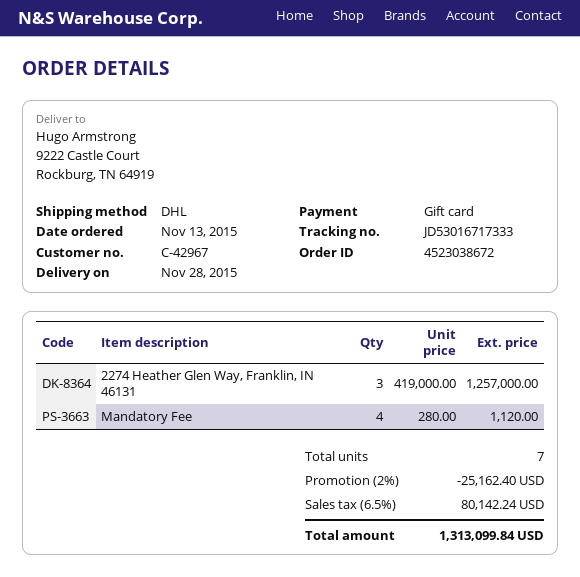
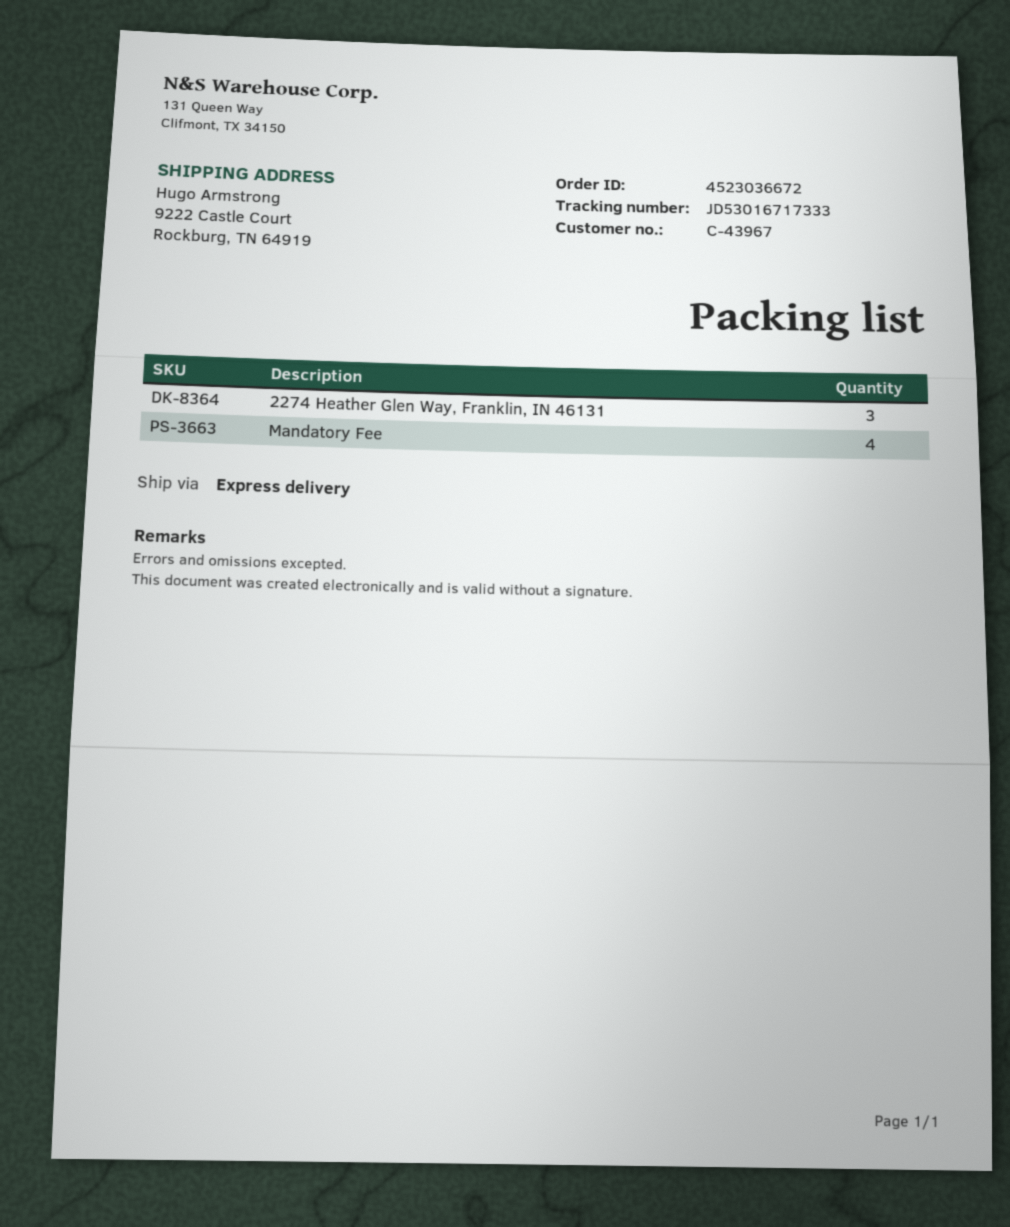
order number: 4523038672 -> 4523036672
customer number: C-42967 -> C-43967
shipping method: DHL -> express

